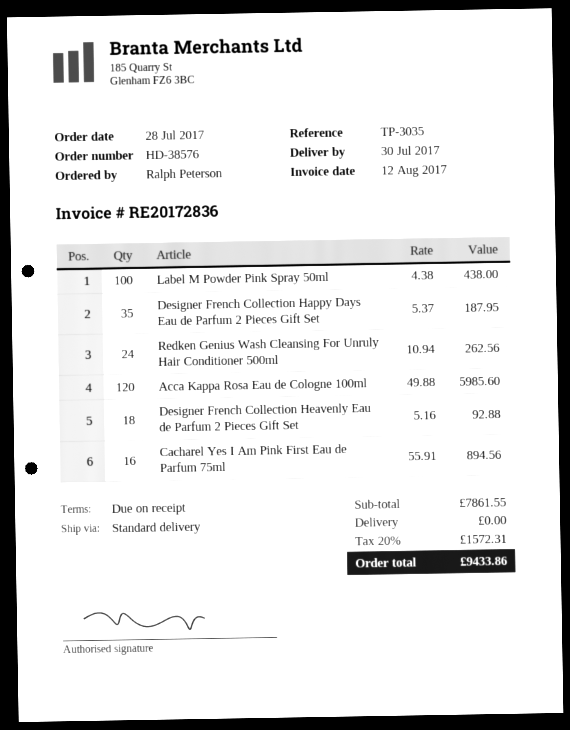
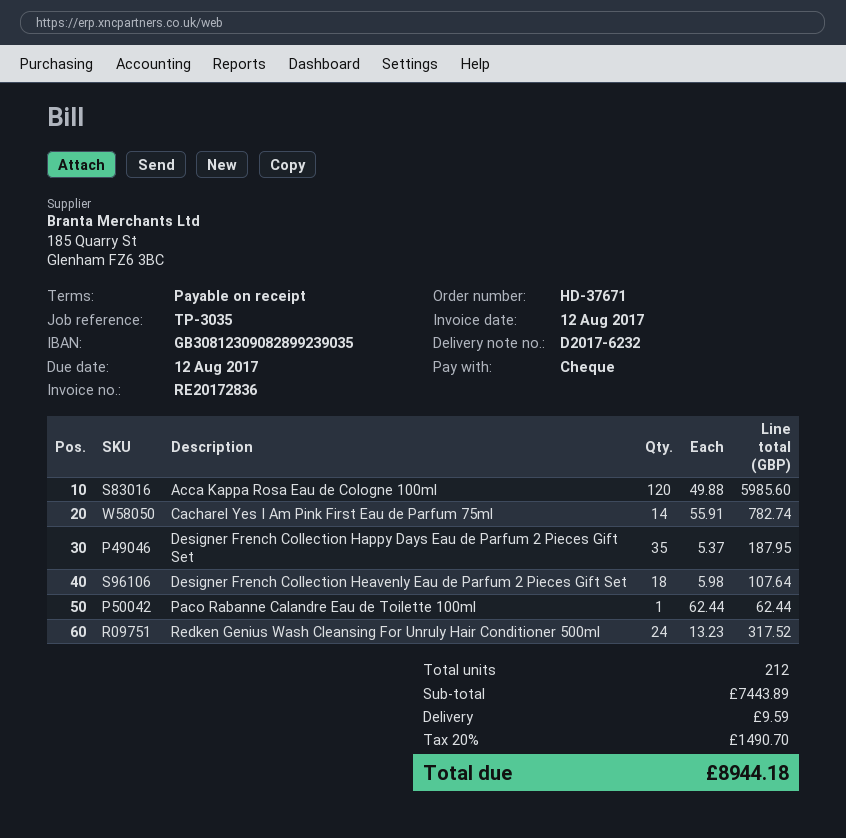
order number: HD-38576 -> HD-37671
Label M Powder Pink Spray 50ml: 100 x 4.38 = 438.00 -> none
Redken Genius Wash Cleansing For Unruly Hair Conditioner 500ml: 24 x 10.94 = 262.56 -> 24 x 13.23 = 317.52
Designer French Collection Heavenly Eau de Parfum 2 Pieces Gift Set: 18 x 5.16 = 92.88 -> 18 x 5.98 = 107.64
Cacharel Yes I Am Pink First Eau de Parfum 75ml: 16 x 55.91 = 894.56 -> 14 x 55.91 = 782.74
Paco Rabanne Calandre Eau de Toilette 100ml: none -> 1 x 62.44 = 62.44
subtotal: 7861.55 -> 7443.89
shipping: 0.00 -> 9.59
tax: 20% = 1572.31 -> 20% = 1490.70
total: 9433.86 -> 8944.18

